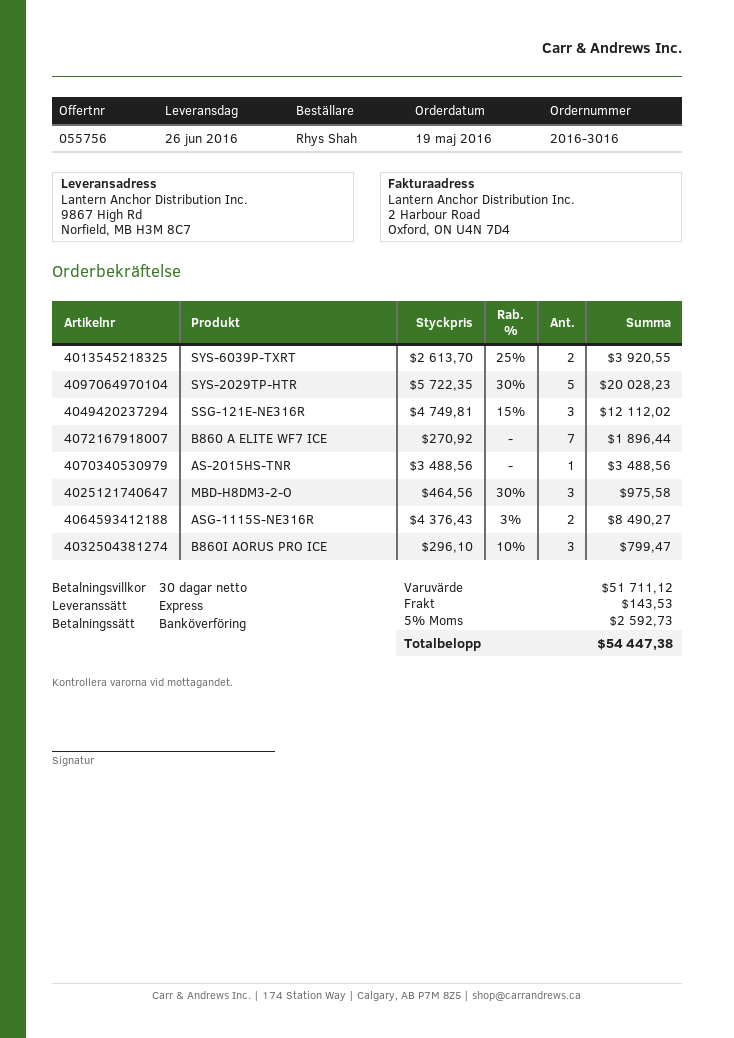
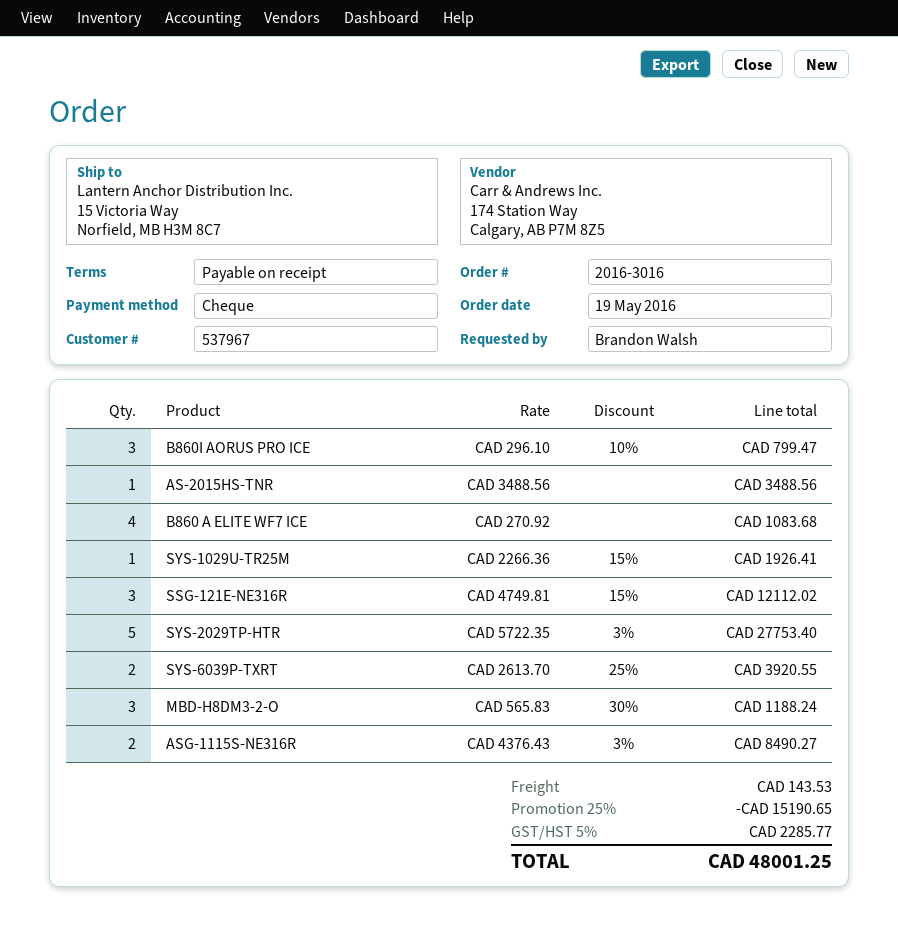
payment terms: 30 days -> on receipt
ordered by: Rhys Shah -> Brandon Walsh
payment method: bank transfer -> cheque
ship to: 9867 High Rd, Norfield, MB H3M 8C7 -> 15 Victoria Way, Norfield, MB H3M 8C7
SYS-2029TP-HTR: 5 x 5722.35 - 30% = 20028.23 -> 5 x 5722.35 - 3% = 27753.40
B860 A ELITE WF7 ICE: 7 x 270.92 = 1896.44 -> 4 x 270.92 = 1083.68
MBD-H8DM3-2-O: 3 x 464.56 - 30% = 975.58 -> 3 x 565.83 - 30% = 1188.24
SYS-1029U-TR25M: none -> 1 x 2266.36 - 15% = 1926.41
discount: none -> 25% = 15190.65
tax: 5% = 2592.73 -> 5% = 2285.77
total: 54447.38 -> 48001.25

